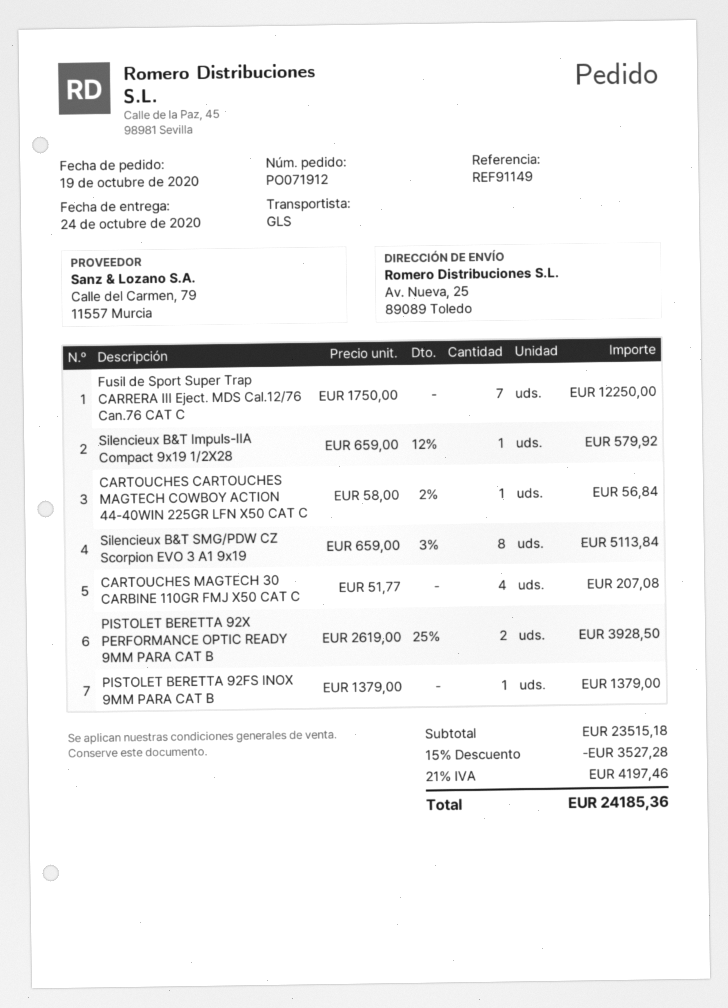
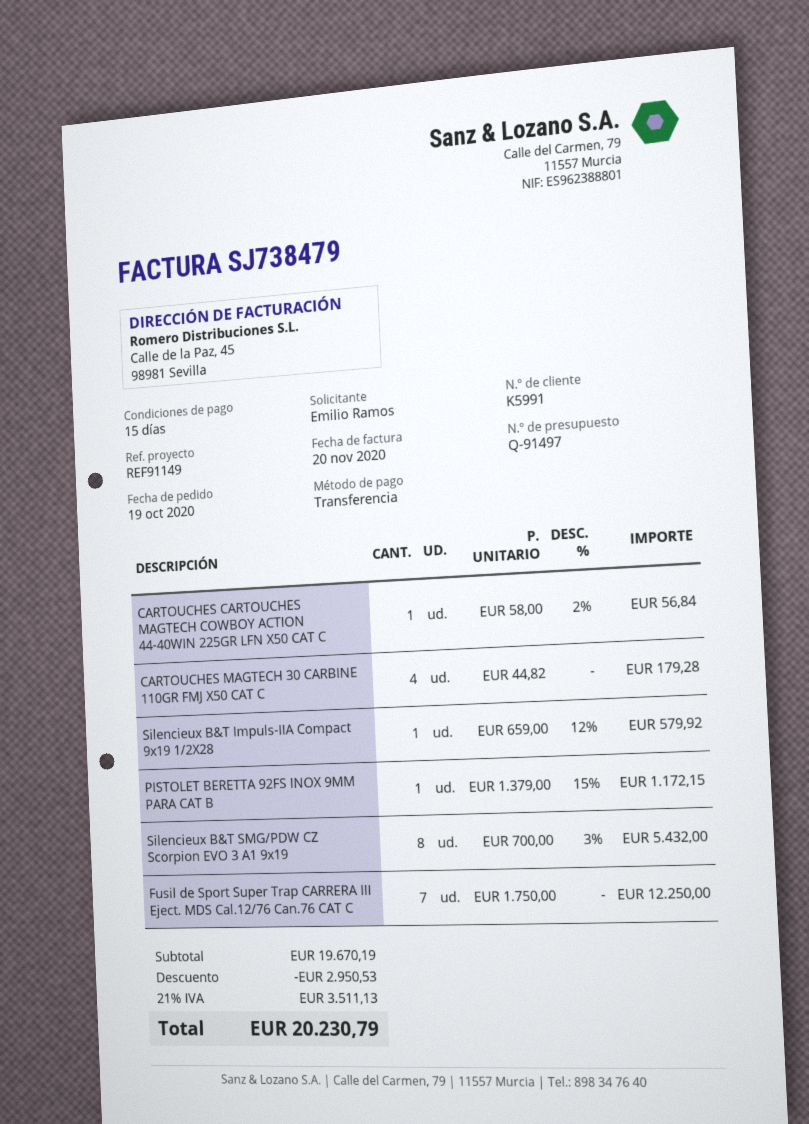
Silencieux B&T SMG/PDW CZ Scorpion EVO 3 A1 9x19: 8 x 659.00 - 3% = 5113.84 -> 8 x 700.00 - 3% = 5432.00
CARTOUCHES MAGTECH 30 CARBINE 110GR FMJ X50 CAT C: 4 x 51.77 = 207.08 -> 4 x 44.82 = 179.28
PISTOLET BERETTA 92X PERFORMANCE OPTIC READY 9MM PARA CAT B: 2 x 2619.00 - 25% = 3928.50 -> none
PISTOLET BERETTA 92FS INOX 9MM PARA CAT B: 1 x 1379.00 = 1379.00 -> 1 x 1379.00 - 15% = 1172.15
subtotal: 23515.18 -> 19670.19
discount: 3527.28 -> 2950.53
tax: 21% = 4197.46 -> 21% = 3511.13
total: 24185.36 -> 20230.79

